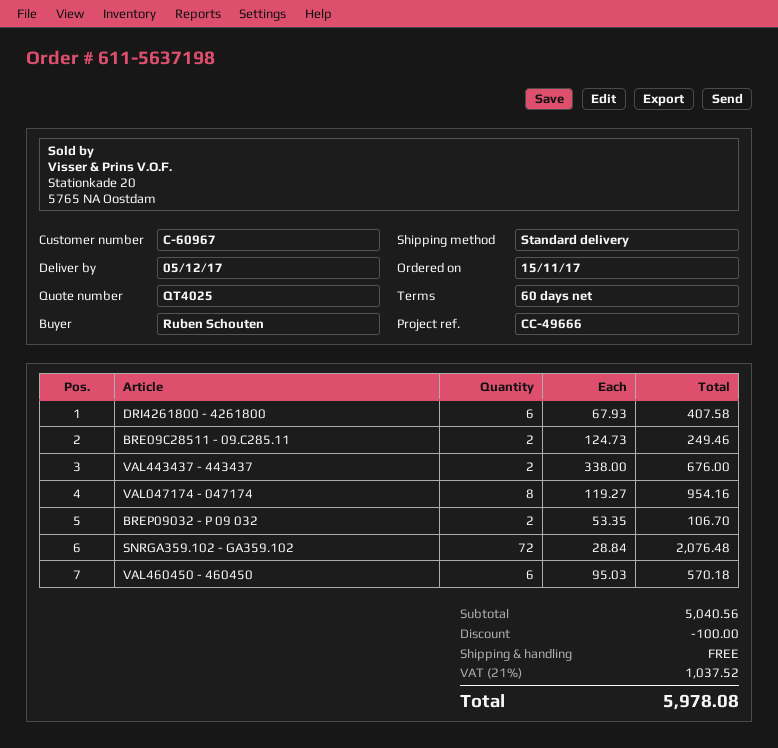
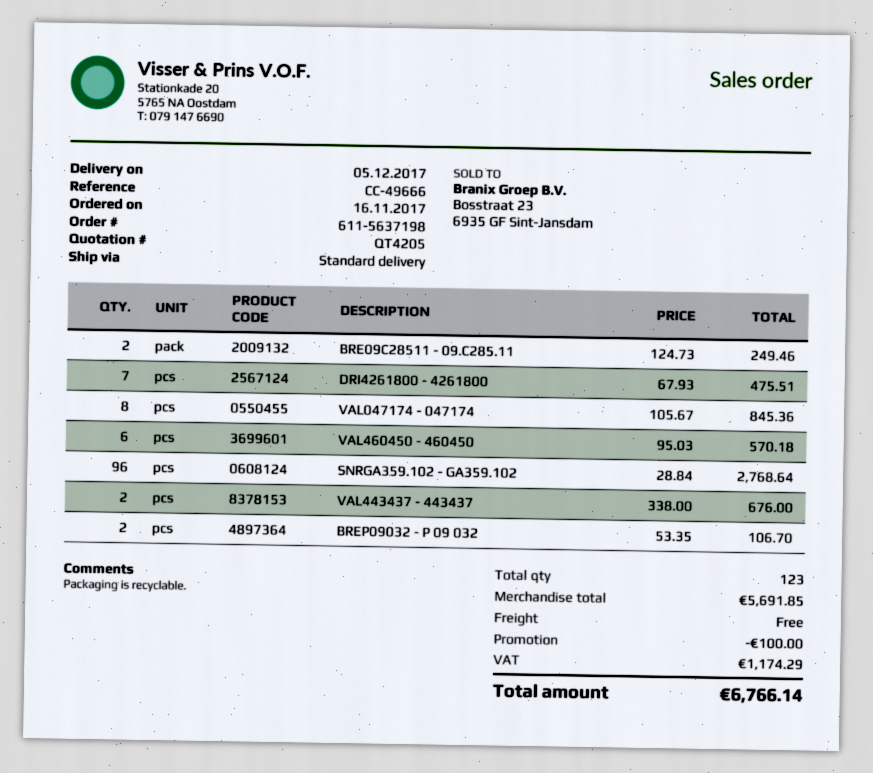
quote number: QT4025 -> QT4205
order date: 2017-11-15 -> 2017-11-16
DRI4261800 - 4261800: 6 x 67.93 = 407.58 -> 7 x 67.93 = 475.51
VAL047174 - 047174: 8 x 119.27 = 954.16 -> 8 x 105.67 = 845.36
SNRGA359.102 - GA359.102: 72 x 28.84 = 2076.48 -> 96 x 28.84 = 2768.64
subtotal: 5040.56 -> 5691.85
tax: 1037.52 -> 1174.29
total: 5978.08 -> 6766.14

